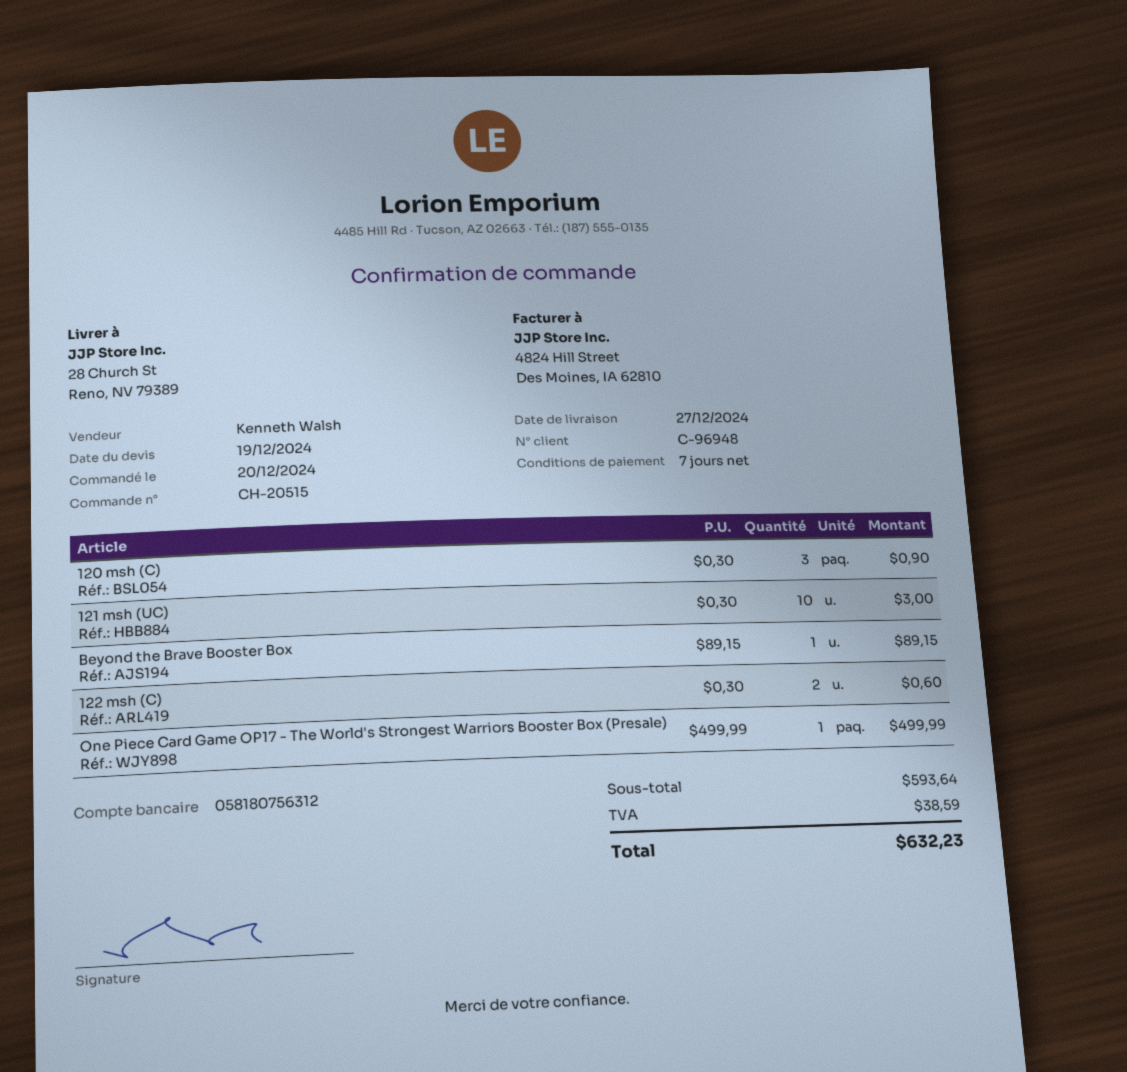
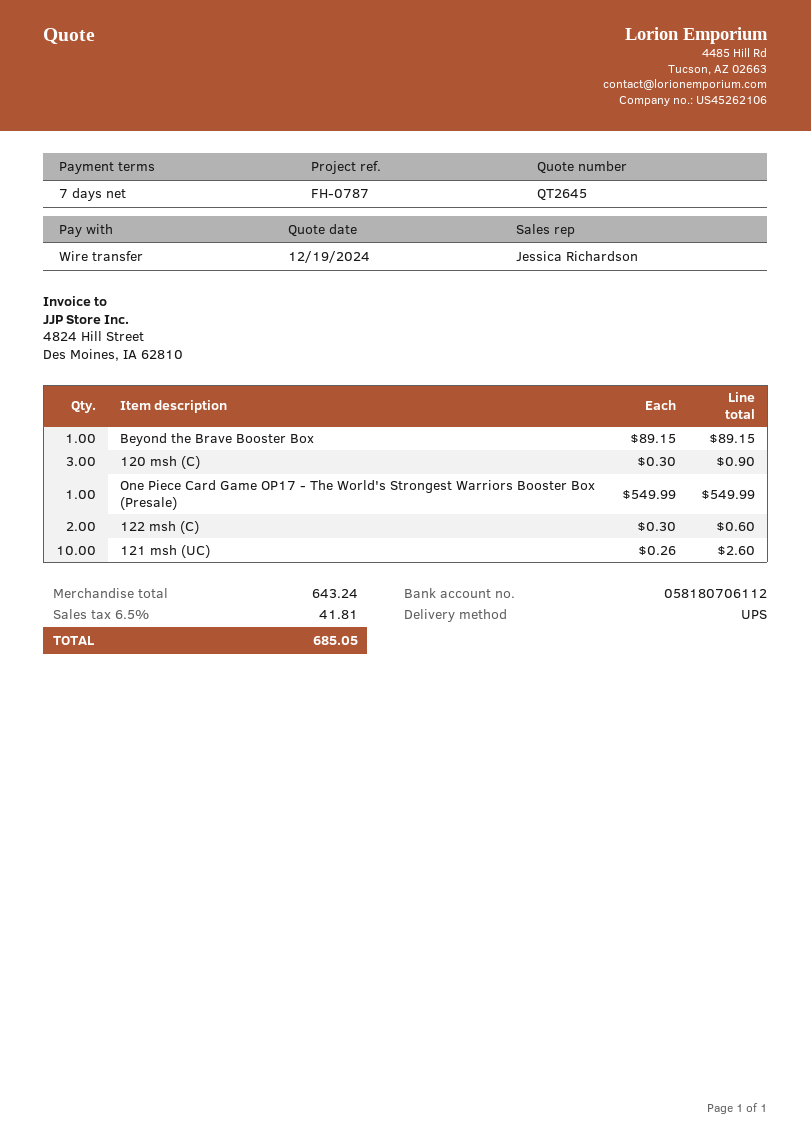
sales rep: Kenneth Walsh -> Jessica Richardson
bank account: 058180756312 -> 058180706112
121 msh (UC): 10 x 0.30 = 3.00 -> 10 x 0.26 = 2.60
One Piece Card Game OP17 - The World's Strongest Warriors Booster Box (Presale): 1 x 499.99 = 499.99 -> 1 x 549.99 = 549.99
subtotal: 593.64 -> 643.24
tax: 38.59 -> 41.81
total: 632.23 -> 685.05

